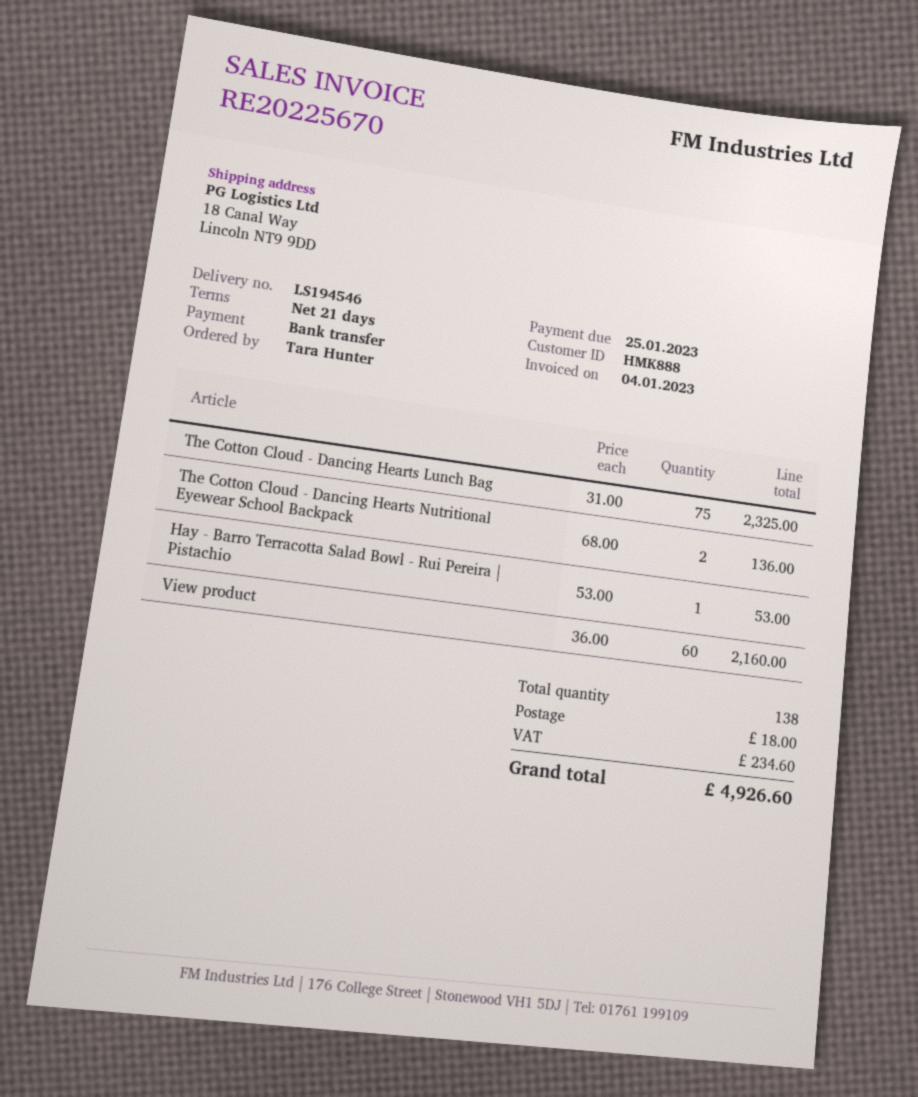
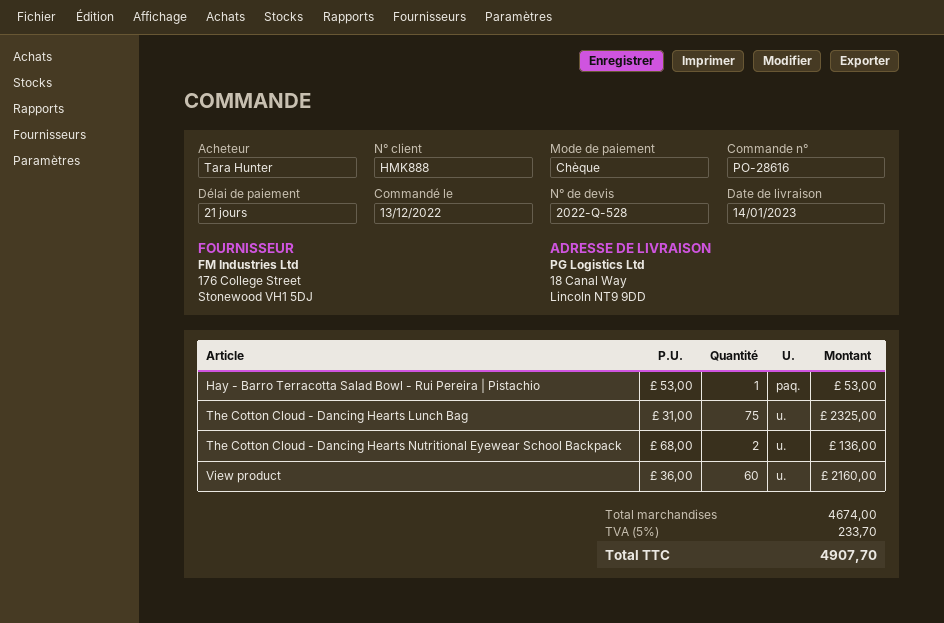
payment method: bank transfer -> cheque
shipping: 18.00 -> none
tax: 234.60 -> 233.70
total: 4926.60 -> 4907.70

